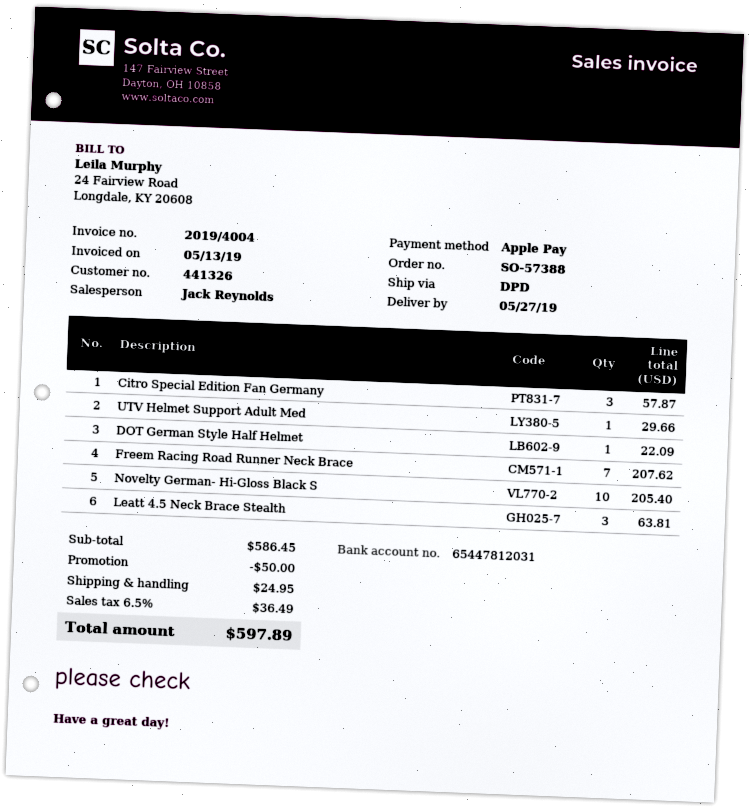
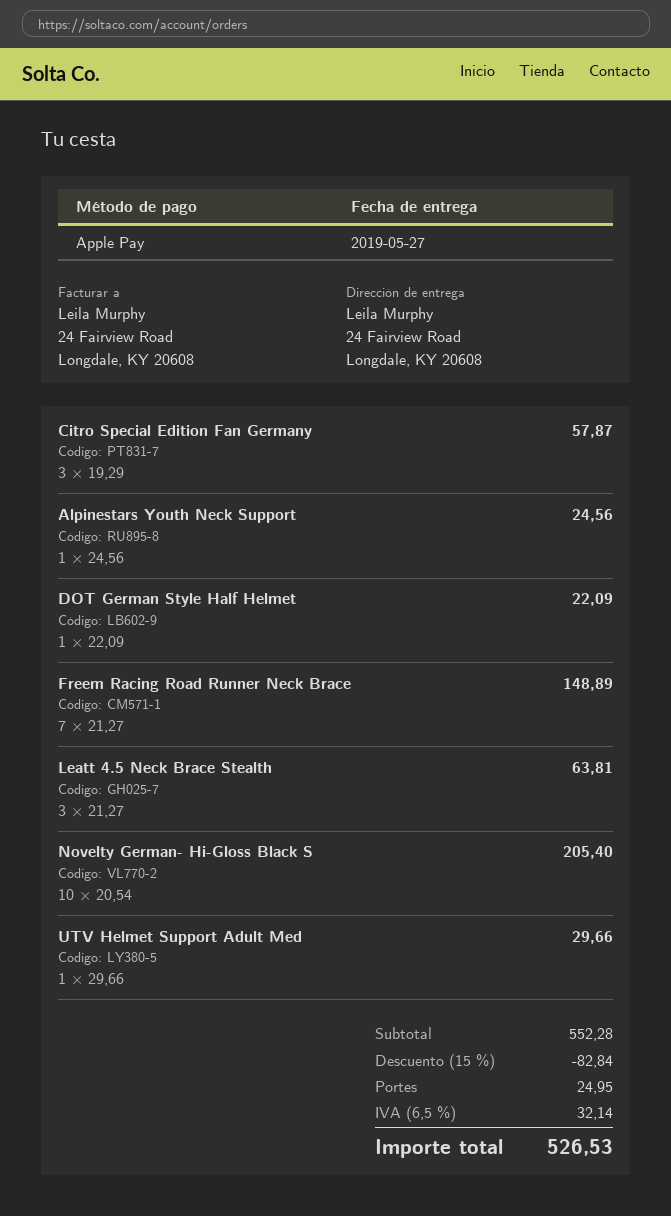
Freem Racing Road Runner Neck Brace: 7 for 207.62 -> 7 for 148.89
Alpinestars Youth Neck Support: none -> 1 for 24.56
subtotal: 586.45 -> 552.28
discount: 50.00 -> 82.84
tax: 6.5% = 36.49 -> 6.5% = 32.14
total: 597.89 -> 526.53

